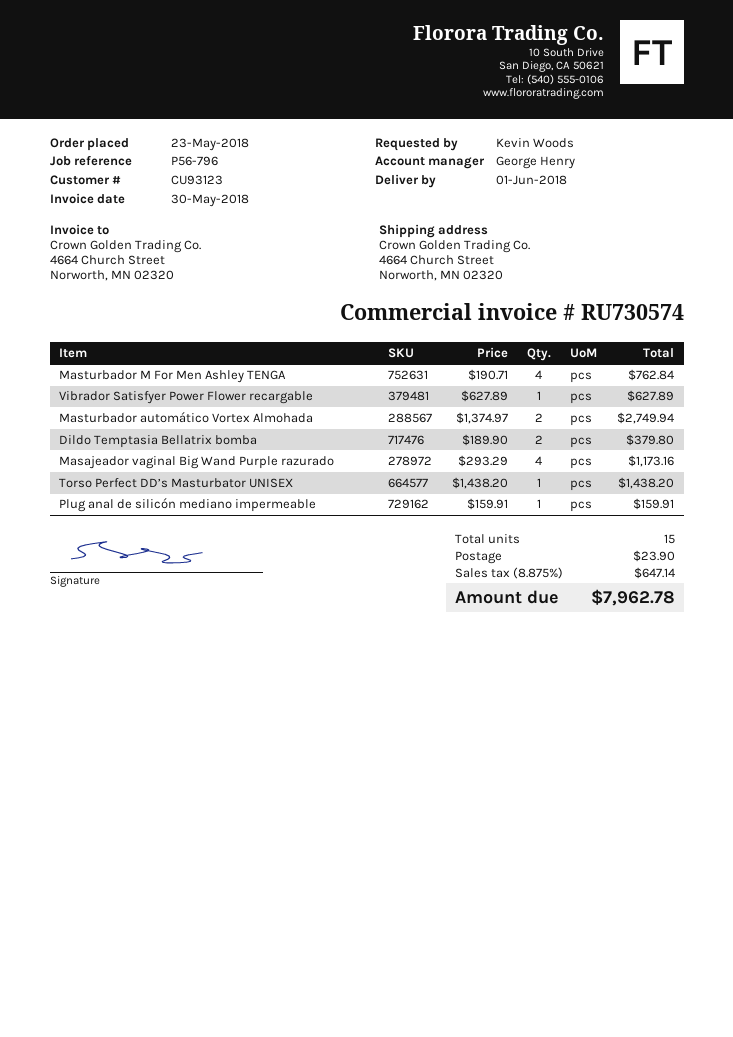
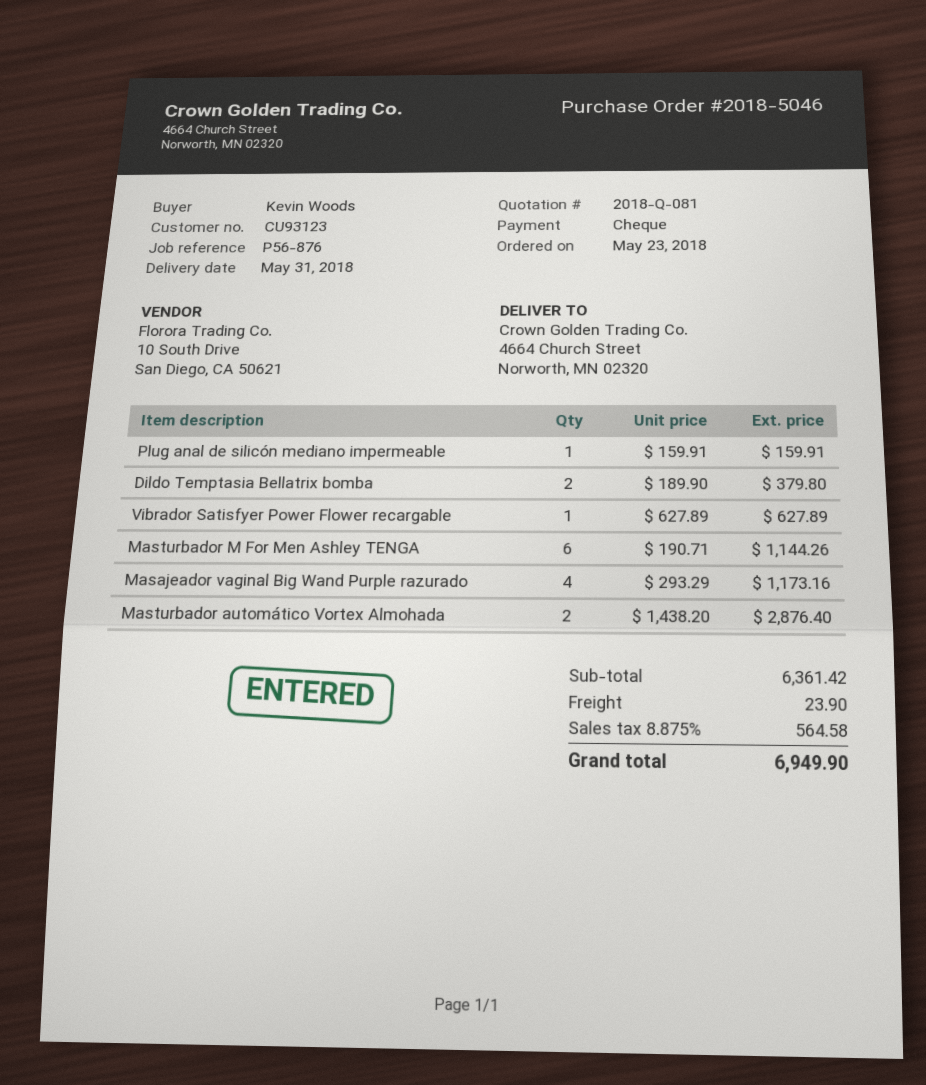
delivery date: 2018-06-01 -> 2018-05-31
reference: P56-796 -> P56-876
Masturbador M For Men Ashley TENGA: 4 x 190.71 = 762.84 -> 6 x 190.71 = 1144.26
Masturbador automático Vortex Almohada: 2 x 1374.97 = 2749.94 -> 2 x 1438.20 = 2876.40
Torso Perfect DD’s Masturbator UNISEX: 1 x 1438.20 = 1438.20 -> none
tax: 8.875% = 647.14 -> 8.875% = 564.58
total: 7962.78 -> 6949.90

